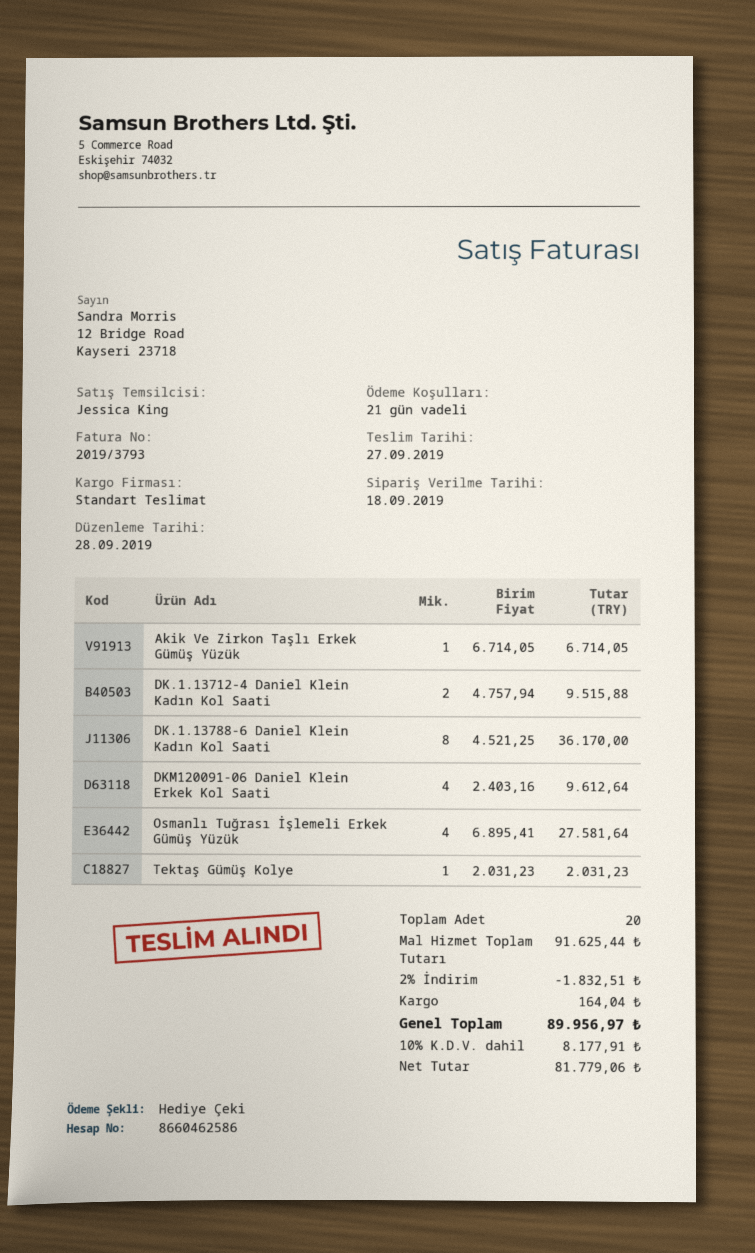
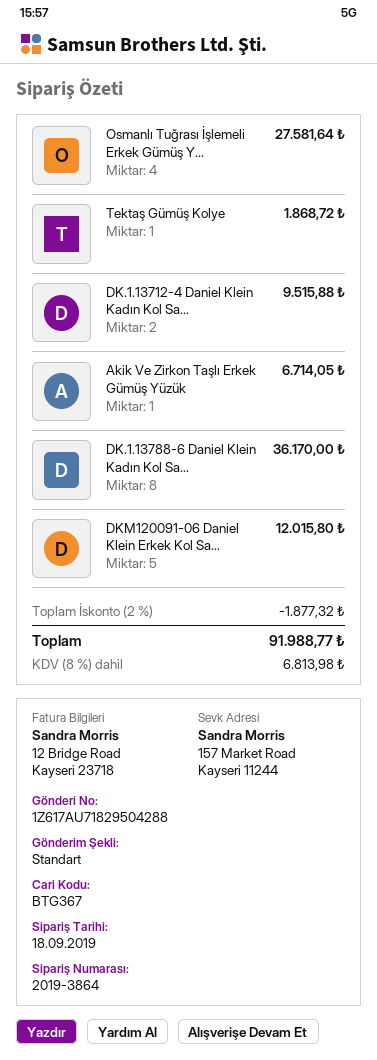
DKM120091-06 Daniel Klein Erkek Kol Saati: 4 for 9612.64 -> 5 for 12015.80
Tektaş Gümüş Kolye: 1 for 2031.23 -> 1 for 1868.72
discount: 2% = 1832.51 -> 2% = 1877.32
shipping: 164.04 -> none
tax: 10% = 8177.91 -> 8% = 6813.98
total: 89956.97 -> 91988.77

